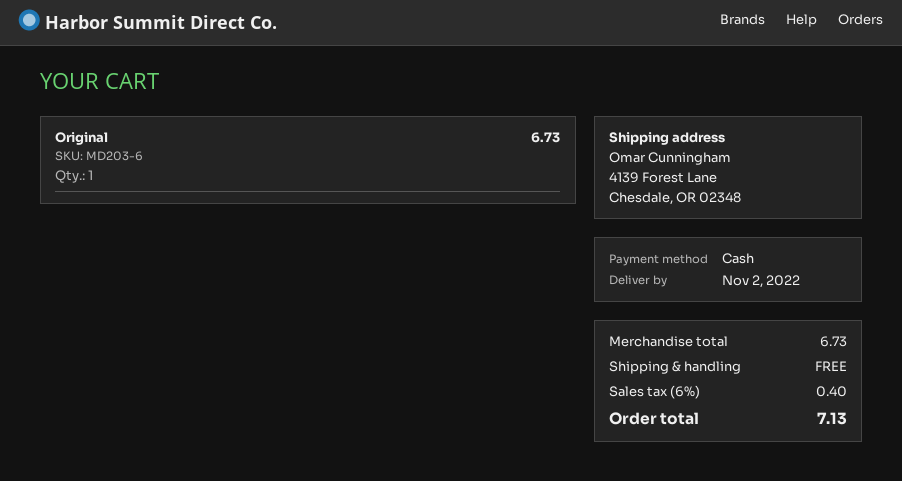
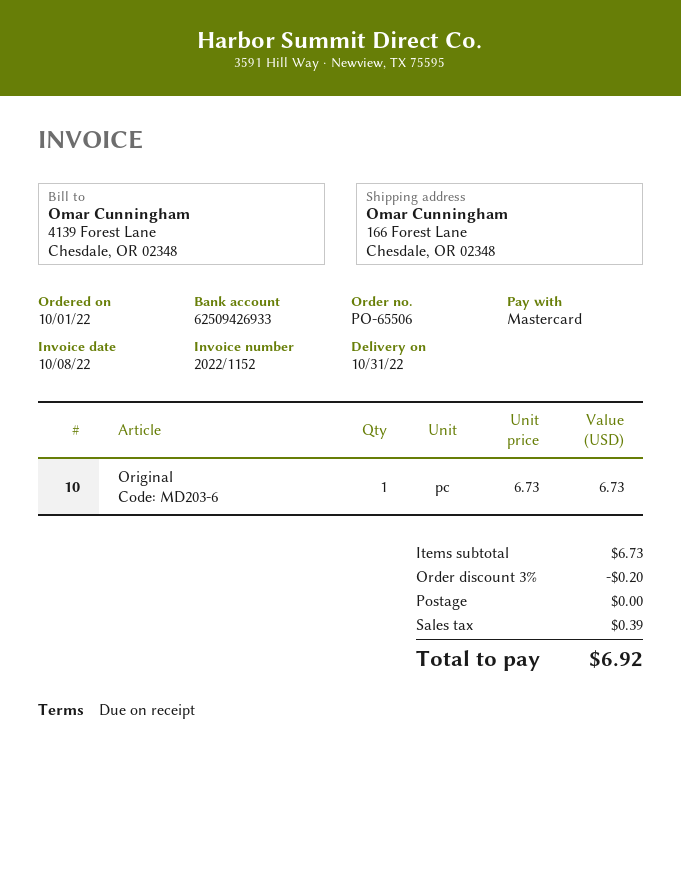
delivery date: 2022-11-02 -> 2022-10-31
payment method: cash -> Mastercard
ship to: 4139 Forest Lane, Chesdale, OR 02348 -> 166 Forest Lane, Chesdale, OR 02348
discount: none -> 3% = 0.20
tax: 0.40 -> 0.39
total: 7.13 -> 6.92

